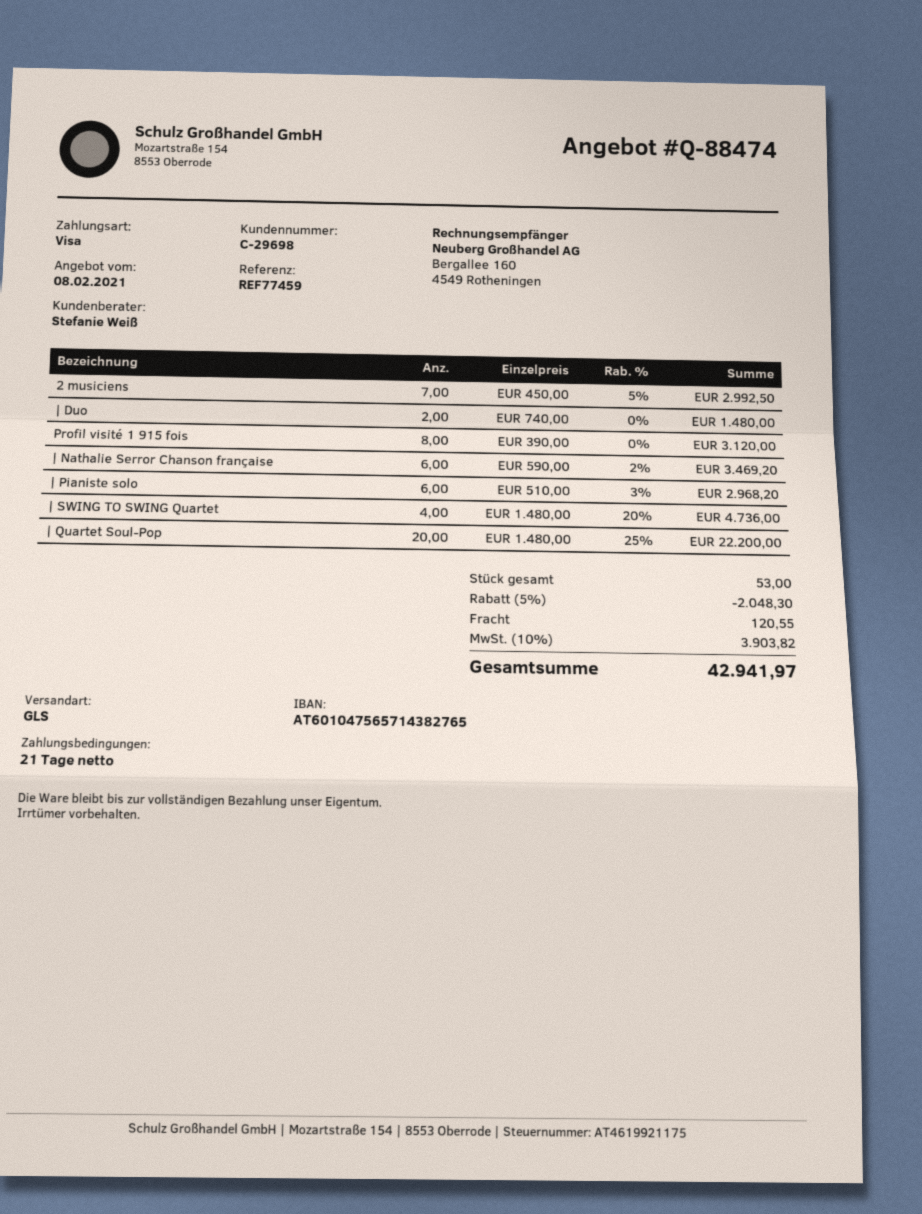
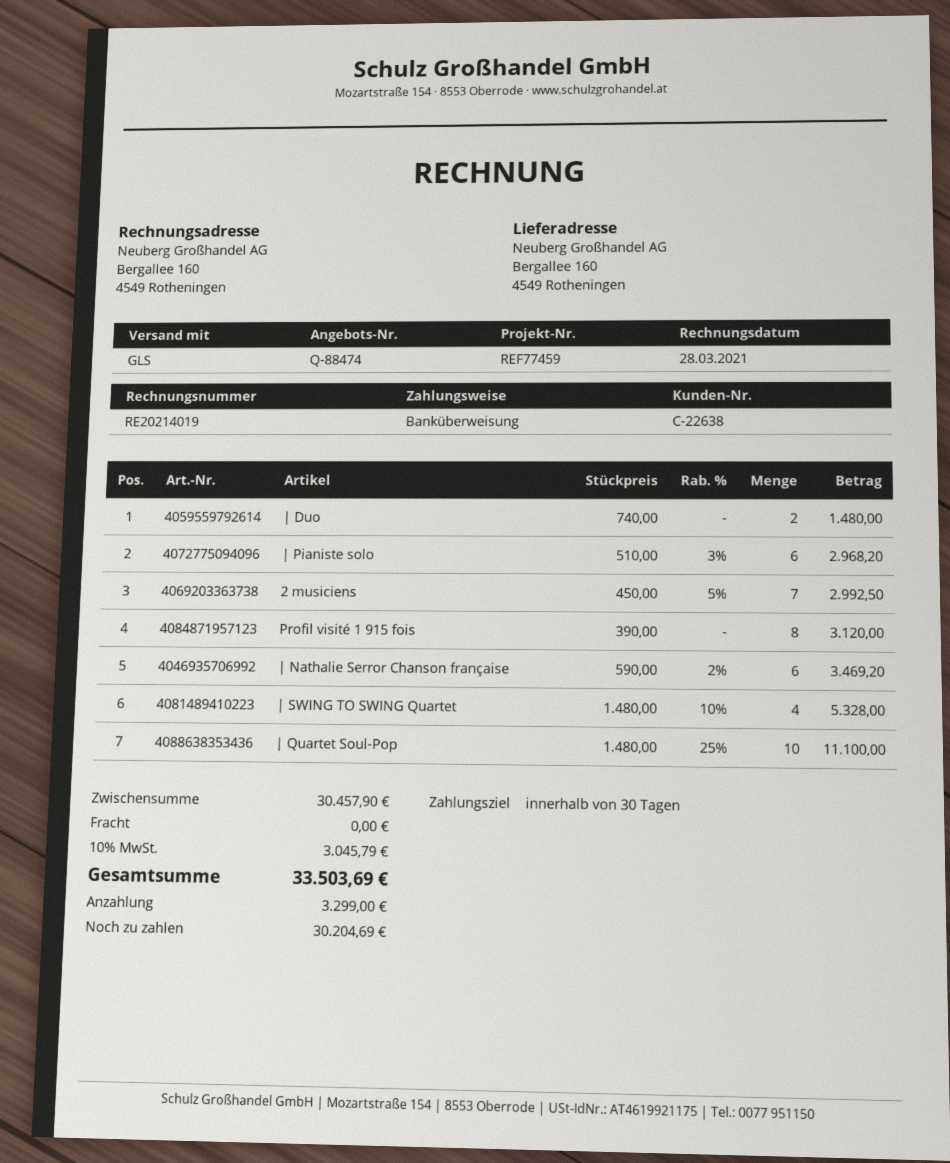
payment terms: 21 days -> 30 days
customer number: C-29698 -> C-22638
payment method: Visa -> bank transfer
| SWING TO SWING Quartet: 4 x 1480.00 - 20% = 4736.00 -> 4 x 1480.00 - 10% = 5328.00
| Quartet Soul-Pop: 20 x 1480.00 - 25% = 22200.00 -> 10 x 1480.00 - 25% = 11100.00
discount: 5% = 2048.30 -> none
shipping: 120.55 -> 0.00
tax: 10% = 3903.82 -> 10% = 3045.79
total: 42941.97 -> 33503.69

